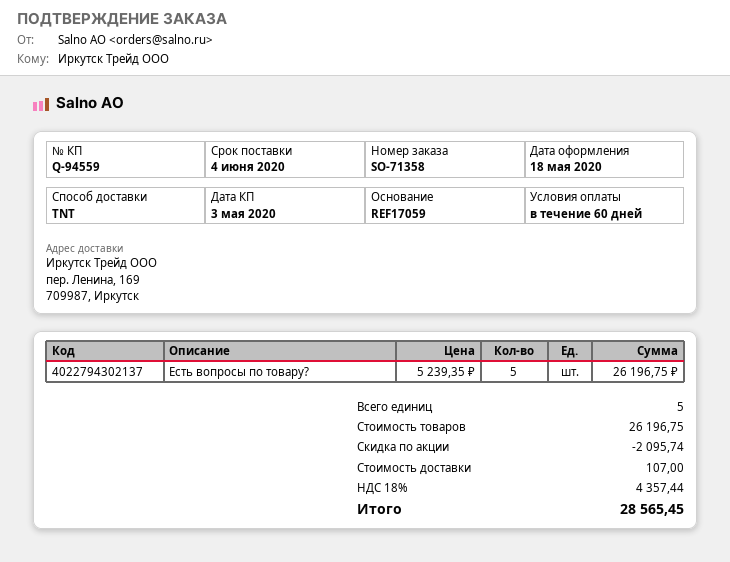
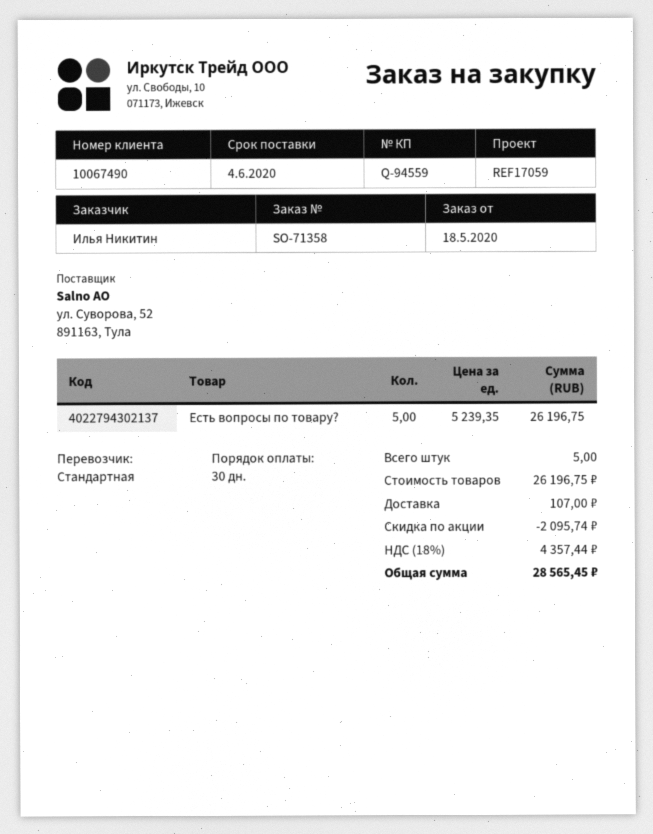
payment terms: 60 days -> 30 days
shipping method: TNT -> standard

